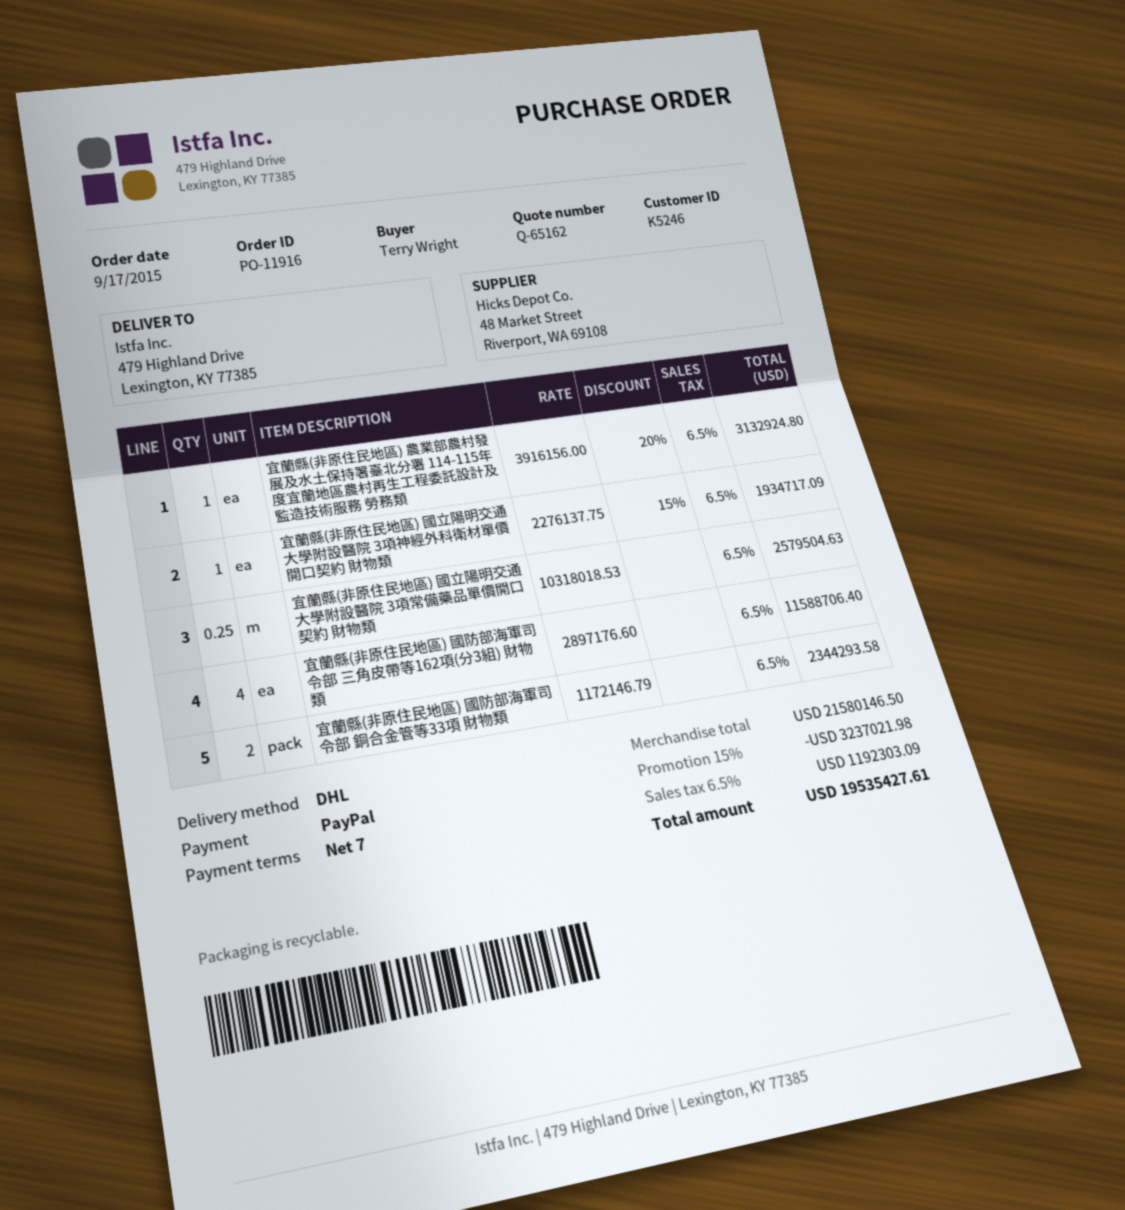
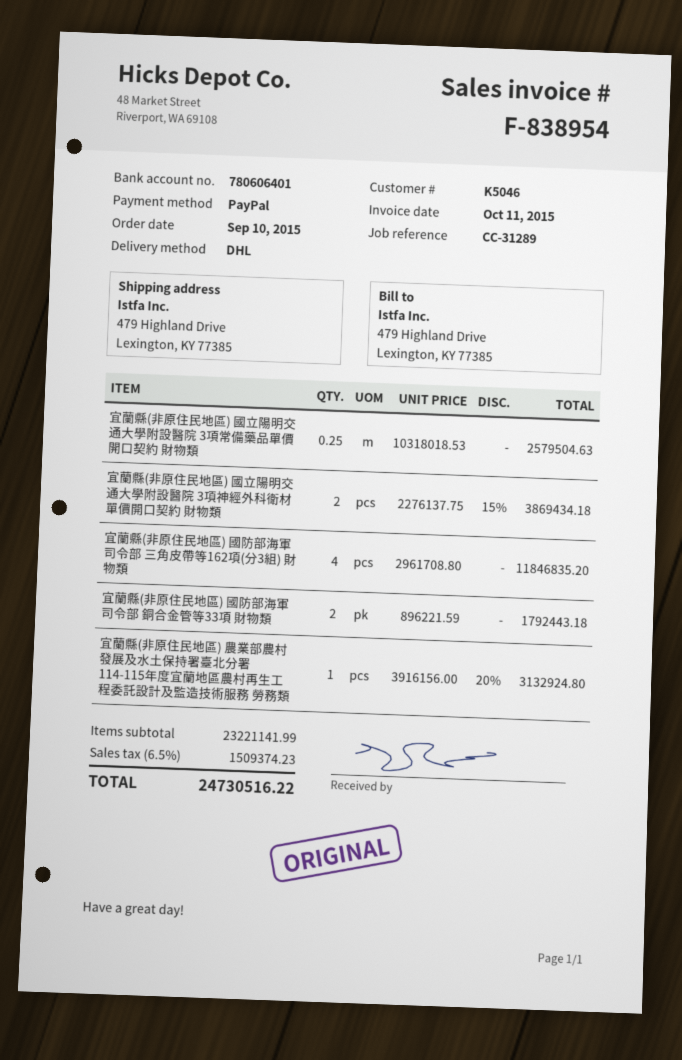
order date: 2015-09-17 -> 2015-09-10
customer number: K5246 -> K5046
宜蘭縣(非原住民地區) 國立陽明交通大學附設醫院 3項神經外科衛材單價開口契約 財物類: 1 x 2276137.75 - 15% = 1934717.09 -> 2 x 2276137.75 - 15% = 3869434.18
宜蘭縣(非原住民地區) 國防部海軍司令部 三角皮帶等162項(分3組) 財物類: 4 x 2897176.60 = 11588706.40 -> 4 x 2961708.80 = 11846835.20
宜蘭縣(非原住民地區) 國防部海軍司令部 銅合金管等33項 財物類: 2 x 1172146.79 = 2344293.58 -> 2 x 896221.59 = 1792443.18
subtotal: 21580146.50 -> 23221141.99
discount: 15% = 3237021.98 -> none
tax: 6.5% = 1192303.09 -> 6.5% = 1509374.23
total: 19535427.61 -> 24730516.22

